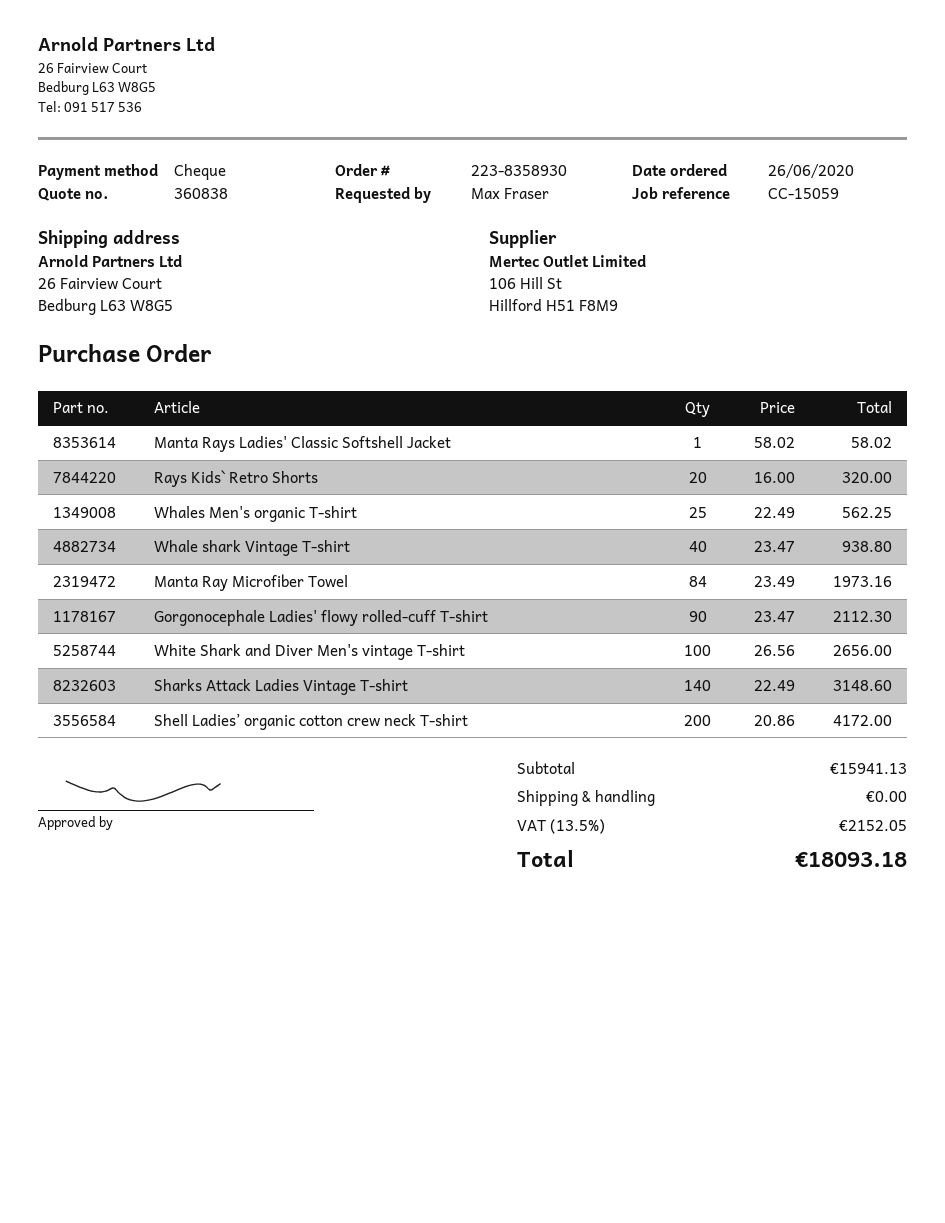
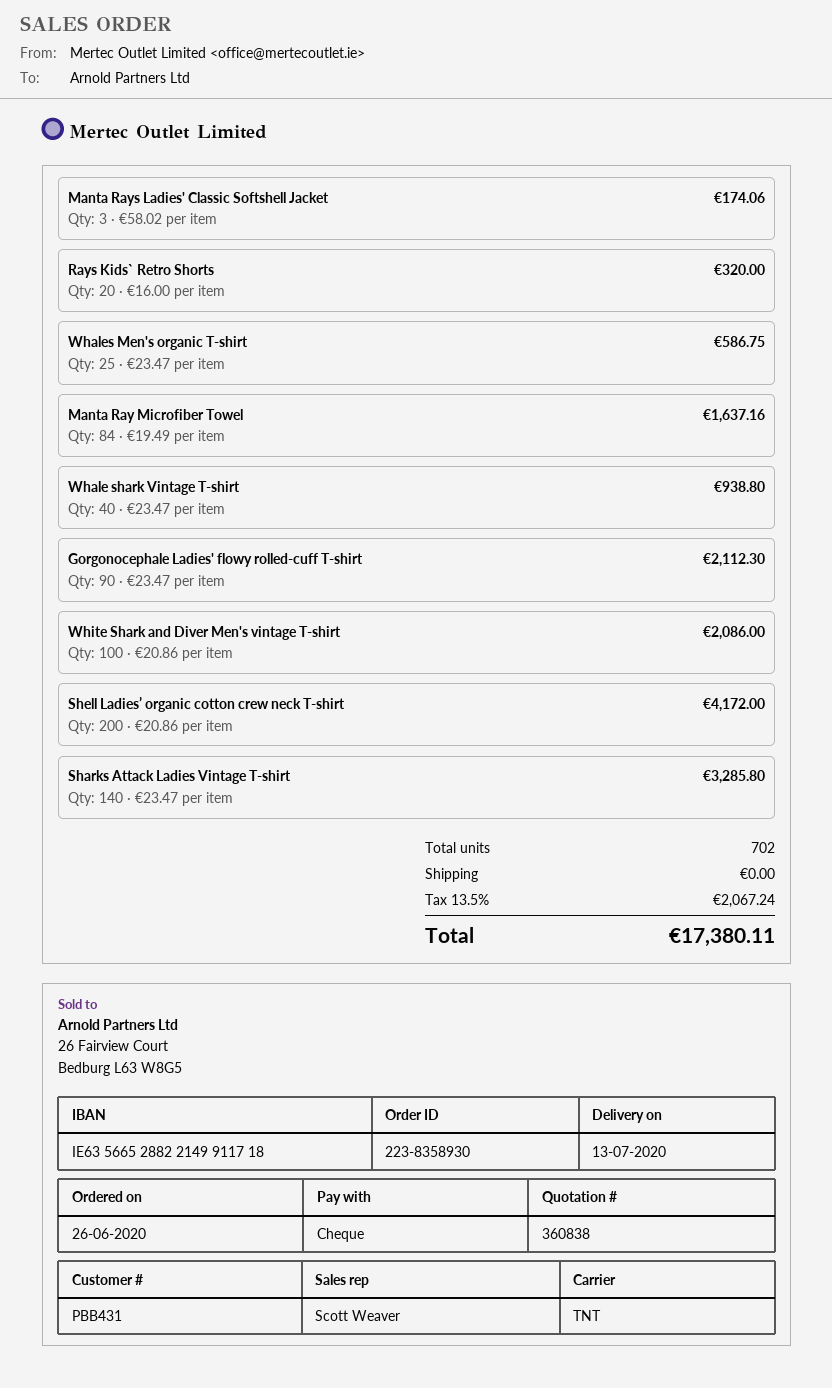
Manta Rays Ladies' Classic Softshell Jacket: 1 x 58.02 = 58.02 -> 3 x 58.02 = 174.06
Whales Men's organic T-shirt: 25 x 22.49 = 562.25 -> 25 x 23.47 = 586.75
Manta Ray Microfiber Towel: 84 x 23.49 = 1973.16 -> 84 x 19.49 = 1637.16
White Shark and Diver Men's vintage T-shirt: 100 x 26.56 = 2656.00 -> 100 x 20.86 = 2086.00
Sharks Attack Ladies Vintage T-shirt: 140 x 22.49 = 3148.60 -> 140 x 23.47 = 3285.80
tax: 13.5% = 2152.05 -> 13.5% = 2067.24
total: 18093.18 -> 17380.11

